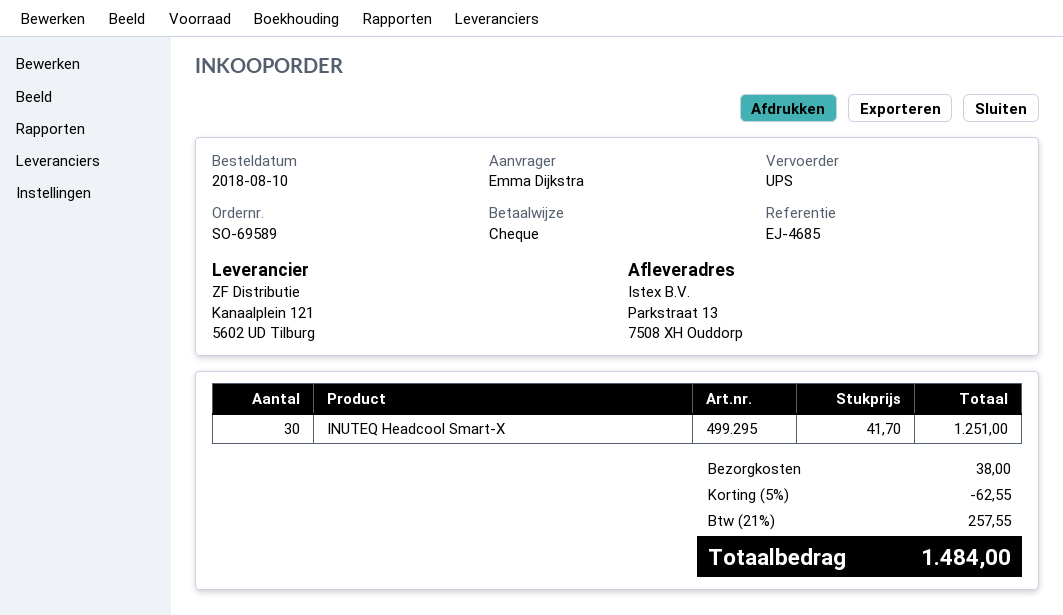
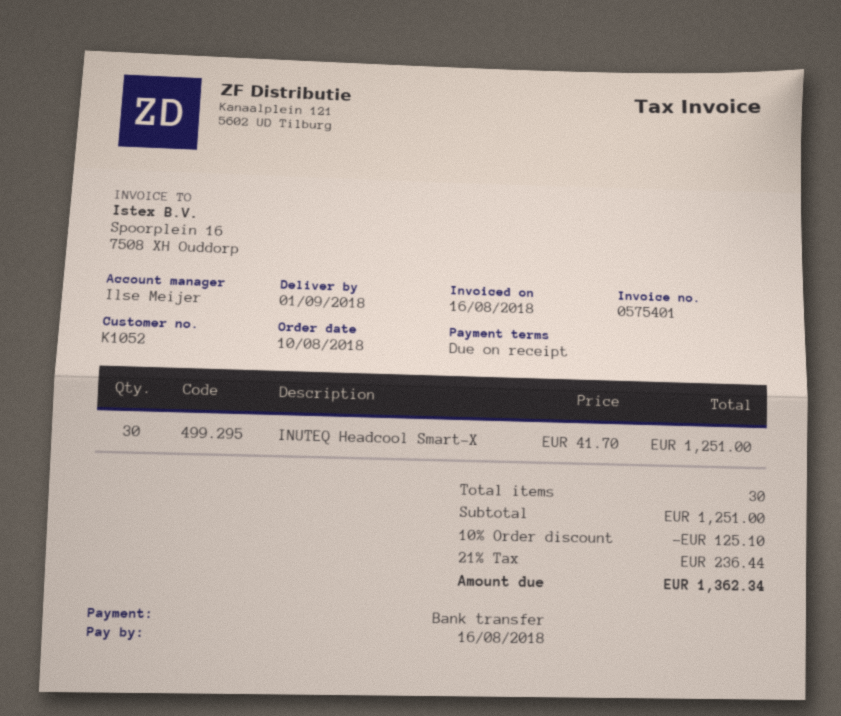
payment method: cheque -> bank transfer
discount: 5% = 62.55 -> 10% = 125.10
shipping: 38.00 -> none
tax: 21% = 257.55 -> 21% = 236.44
total: 1484.00 -> 1362.34

